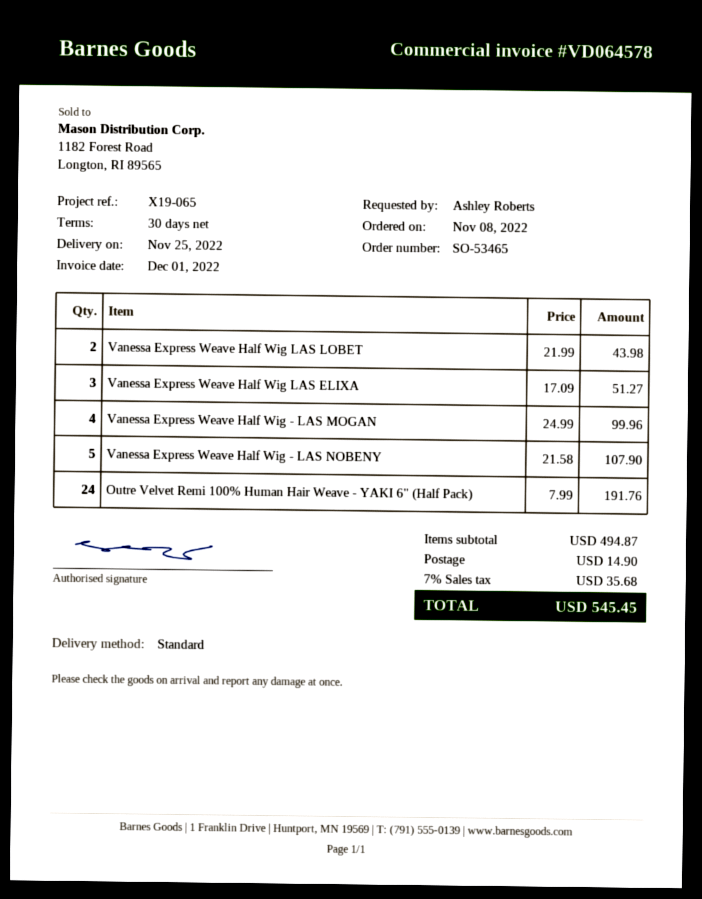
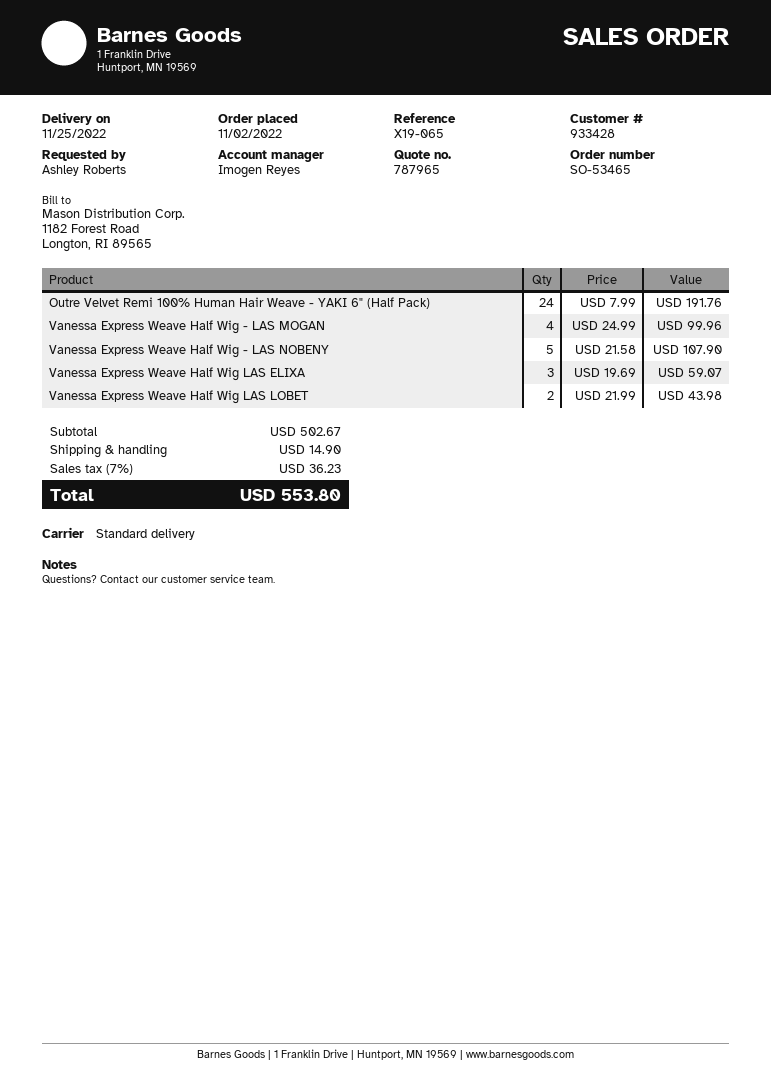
order date: 2022-11-08 -> 2022-11-02
Vanessa Express Weave Half Wig LAS ELIXA: 3 x 17.09 = 51.27 -> 3 x 19.69 = 59.07
subtotal: 494.87 -> 502.67
tax: 7% = 35.68 -> 7% = 36.23
total: 545.45 -> 553.80

